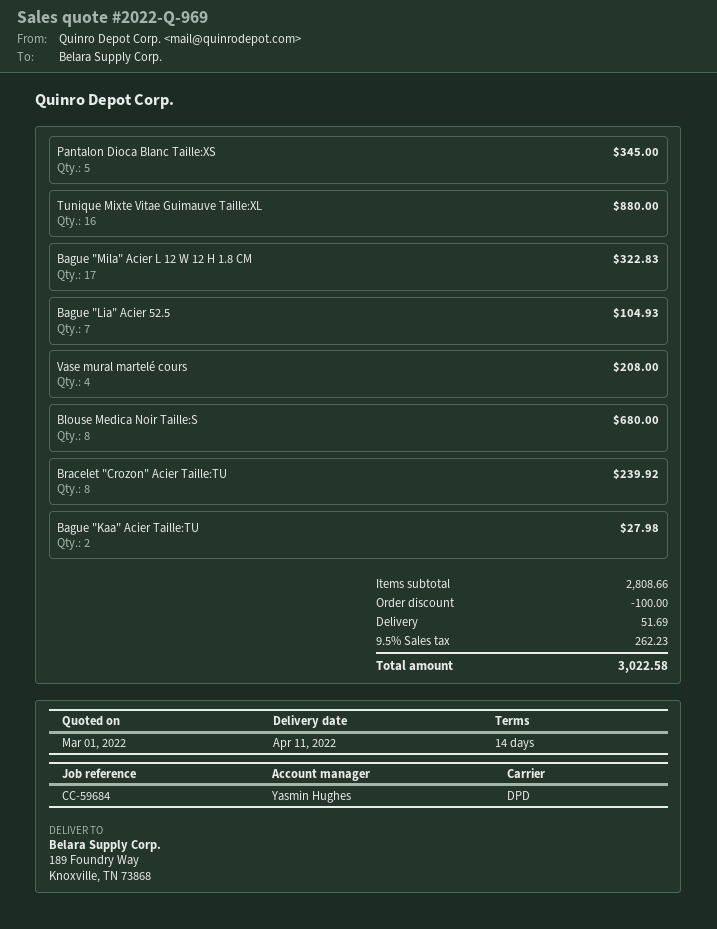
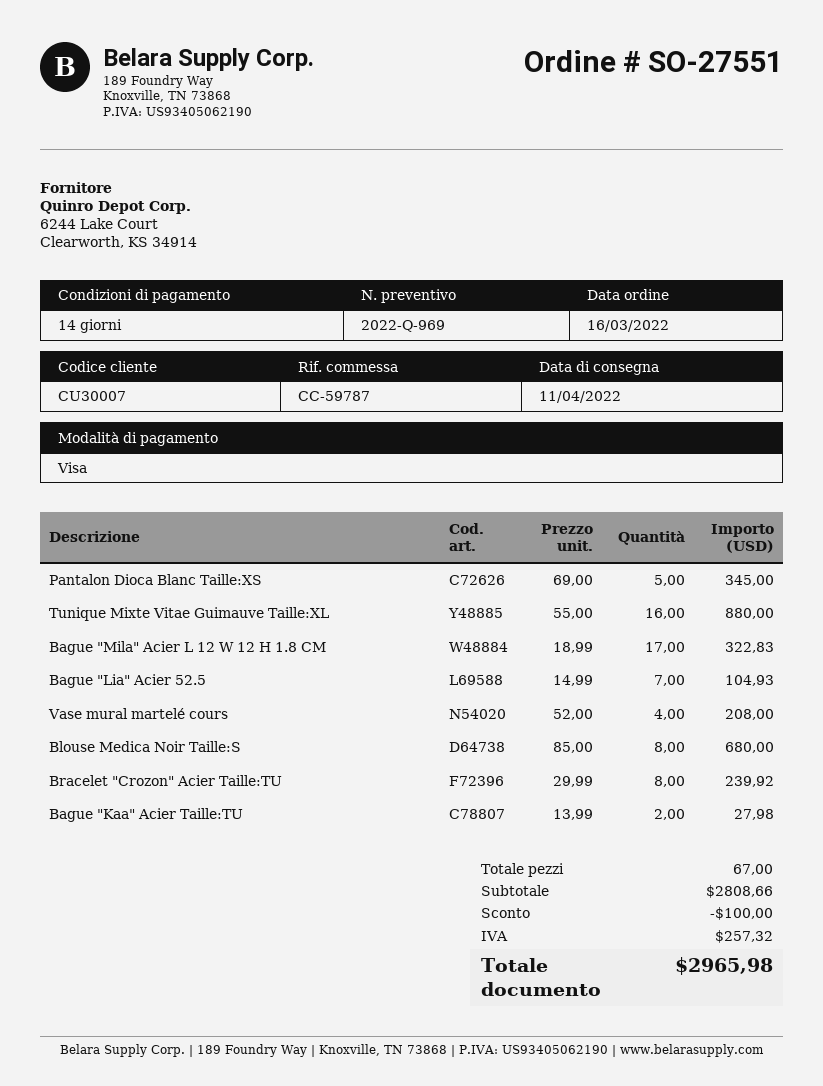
reference: CC-59684 -> CC-59787
shipping: 51.69 -> none
tax: 262.23 -> 257.32
total: 3022.58 -> 2965.98

